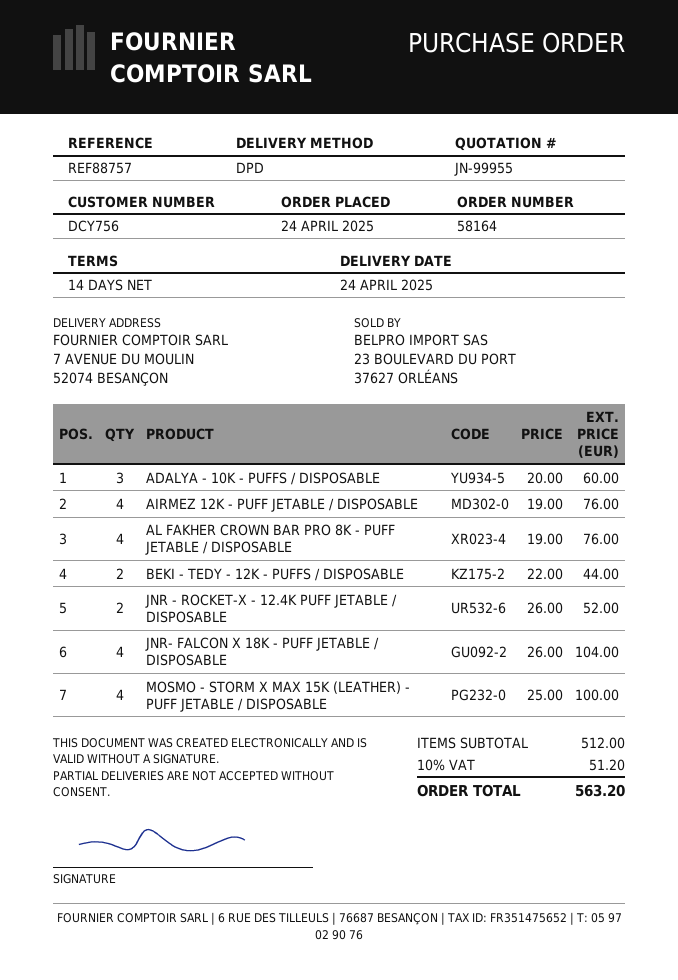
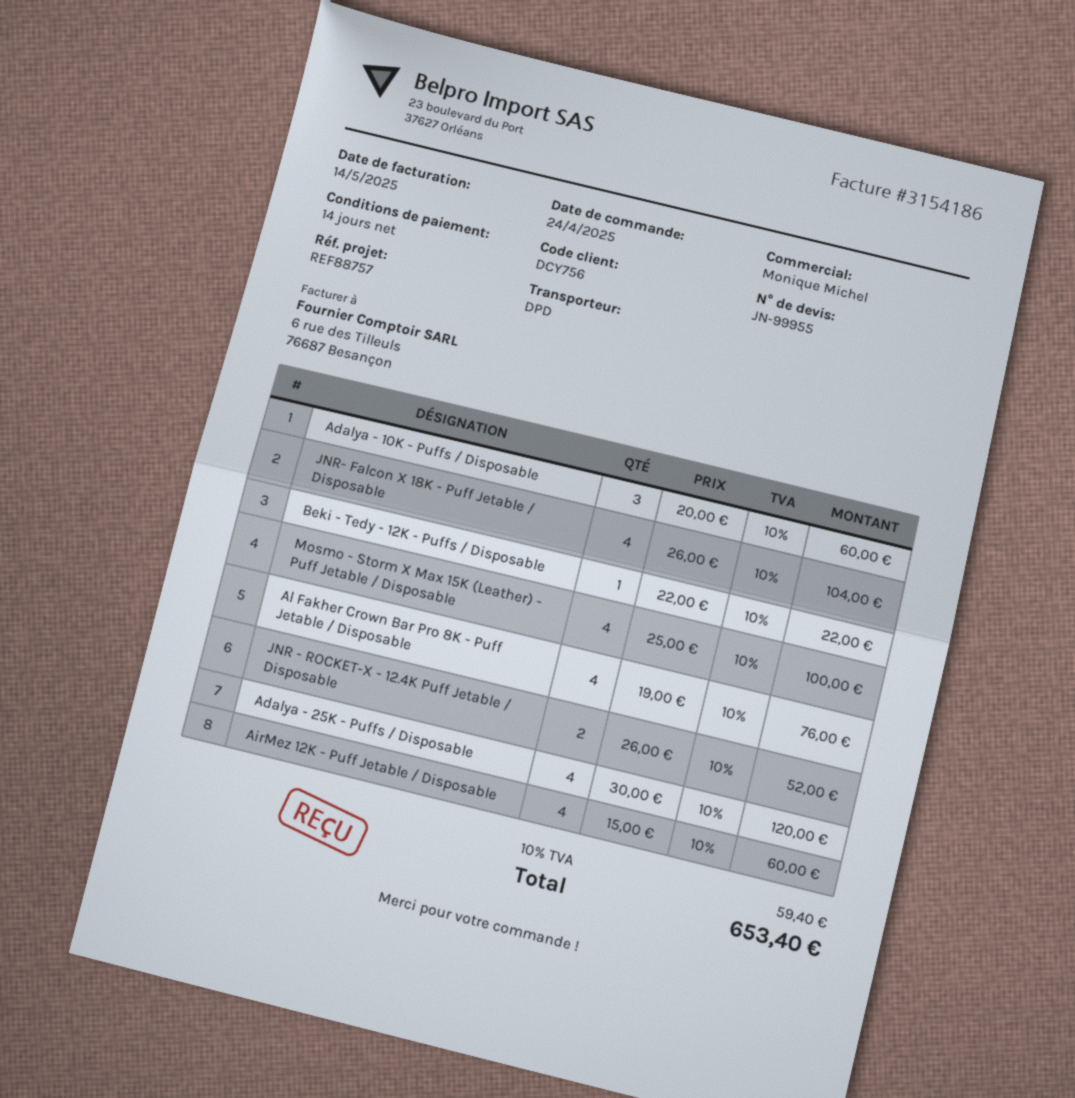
AIRMEZ 12K - PUFF JETABLE / DISPOSABLE: 4 x 19.00 = 76.00 -> 4 x 15.00 = 60.00
BEKI - TEDY - 12K - PUFFS / DISPOSABLE: 2 x 22.00 = 44.00 -> 1 x 22.00 = 22.00
Adalya - 25K - Puffs / Disposable: none -> 4 x 30.00 = 120.00
tax: 10% = 51.20 -> 10% = 59.40
total: 563.20 -> 653.40

